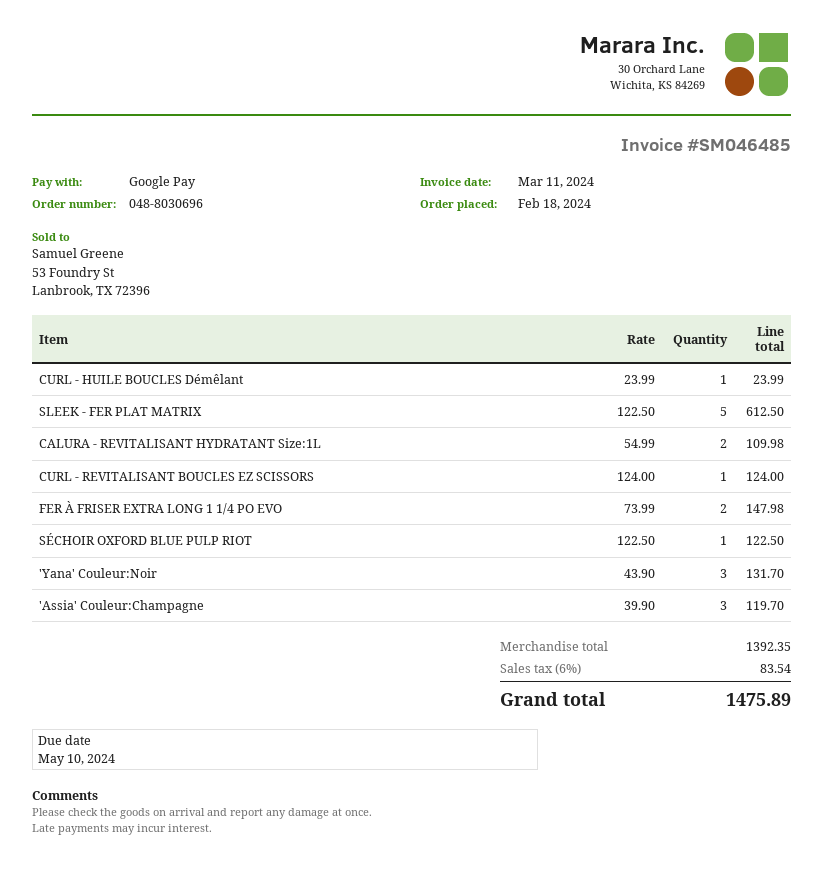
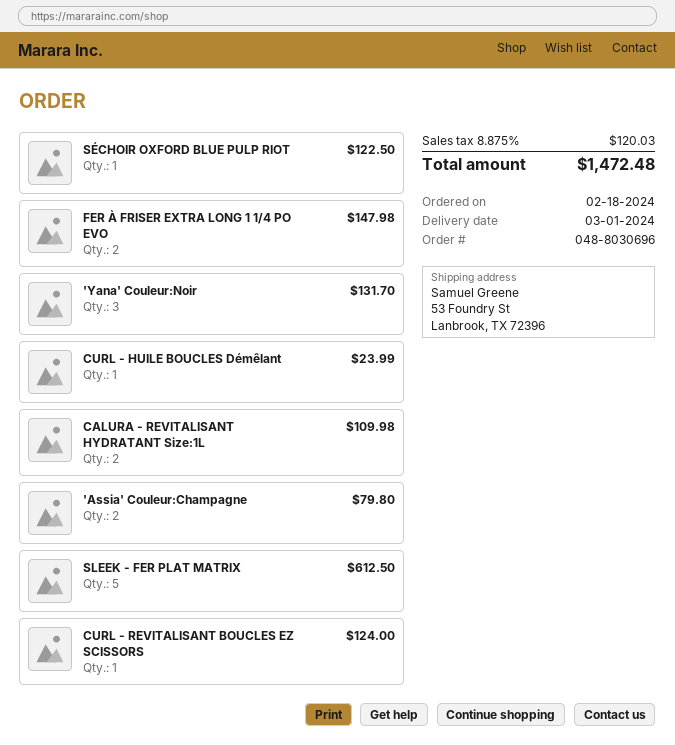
'Assia' Couleur:Champagne: 3 for 119.70 -> 2 for 79.80
tax: 6% = 83.54 -> 8.875% = 120.03
total: 1475.89 -> 1472.48

